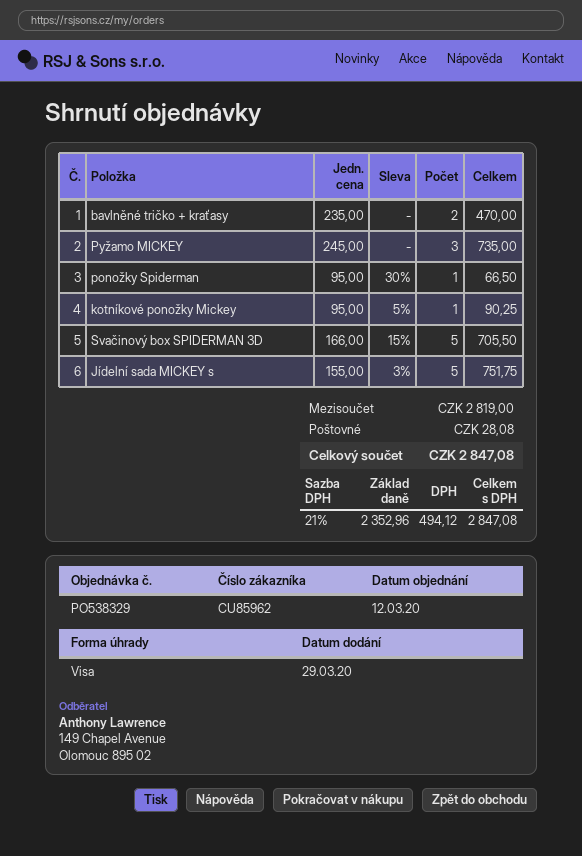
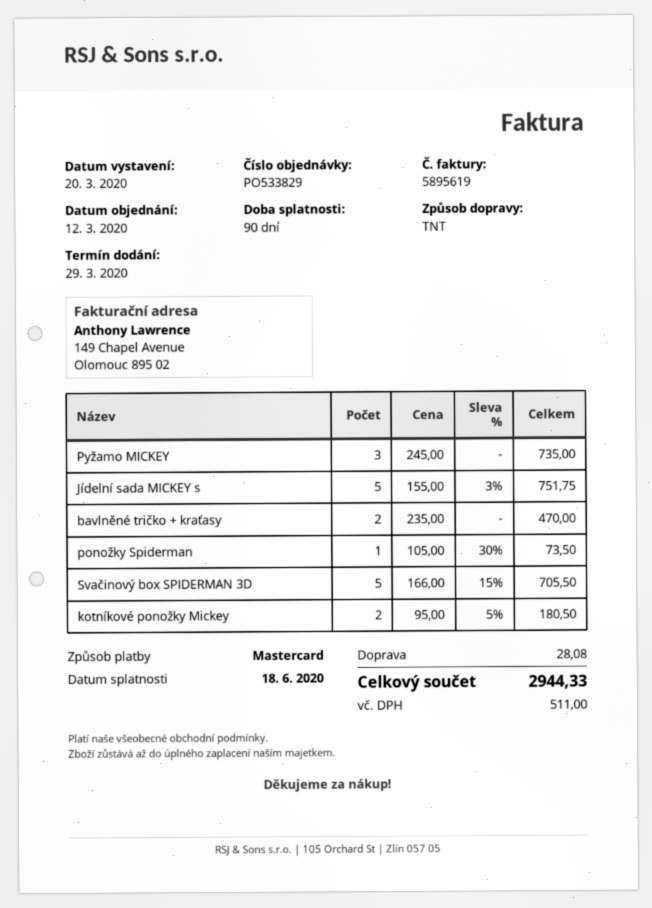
order number: PO538329 -> PO533829
payment method: Visa -> Mastercard
ponožky Spiderman: 1 x 95.00 - 30% = 66.50 -> 1 x 105.00 - 30% = 73.50
kotníkové ponožky Mickey: 1 x 95.00 - 5% = 90.25 -> 2 x 95.00 - 5% = 180.50
tax: 494.12 -> 511.00
total: 2847.08 -> 2944.33

